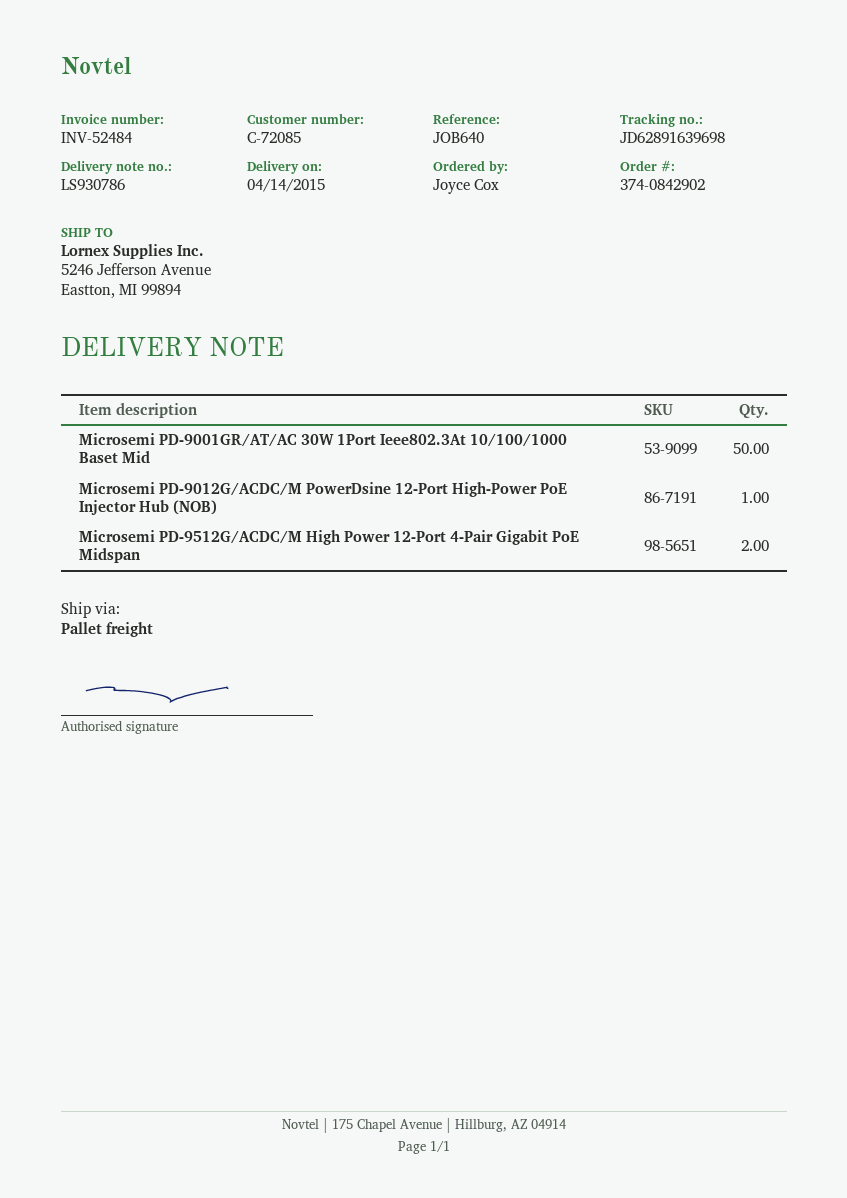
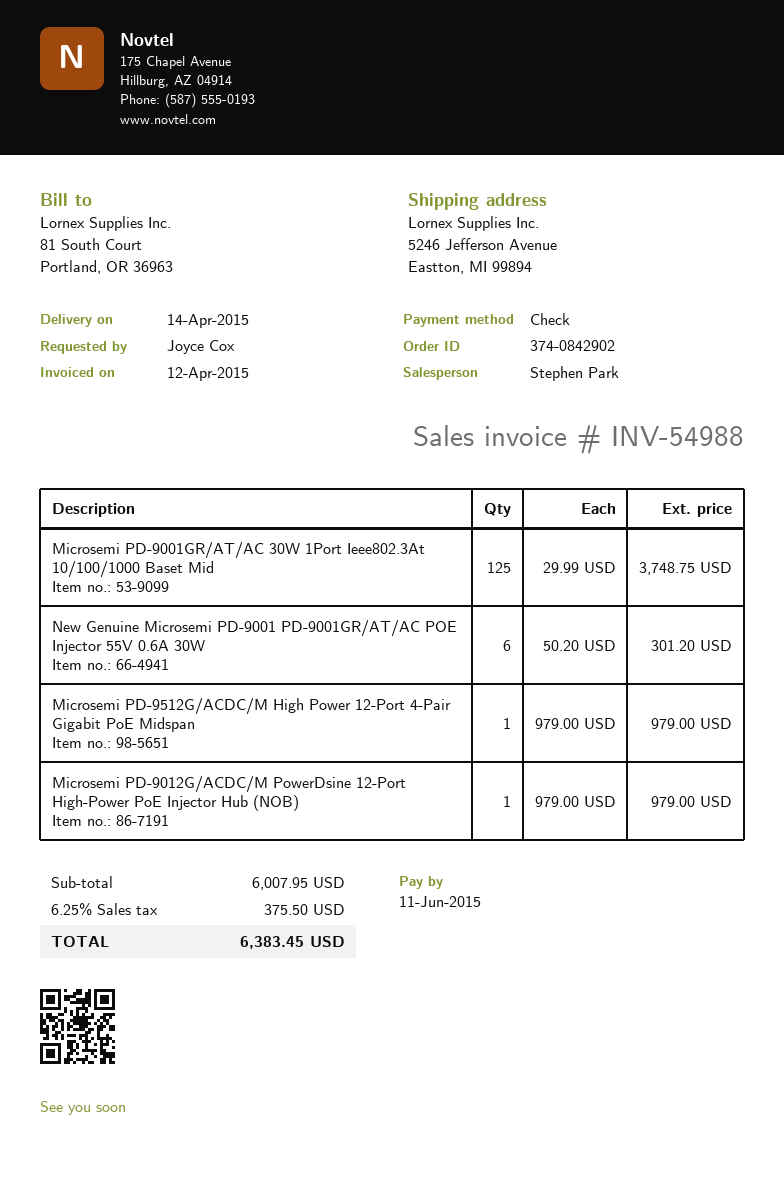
invoice number: INV-52484 -> INV-54988
Microsemi PD-9001GR/AT/AC 30W 1Port Ieee802.3At 10/100/1000 Baset Mid: 50 -> 125
Microsemi PD-9512G/ACDC/M High Power 12-Port 4-Pair Gigabit PoE Midspan: 2 -> 1
New Genuine Microsemi PD-9001 PD-9001GR/AT/AC POE Injector 55V 0.6A 30W: none -> 6

